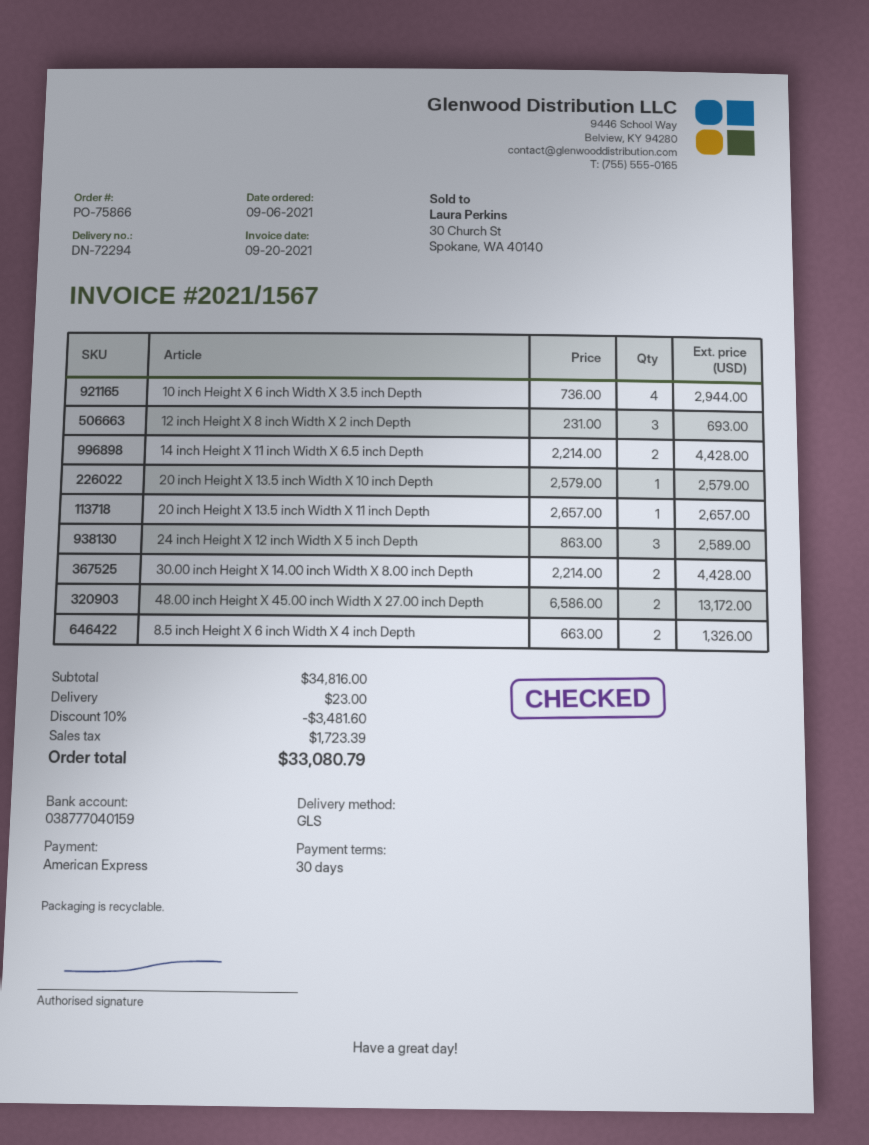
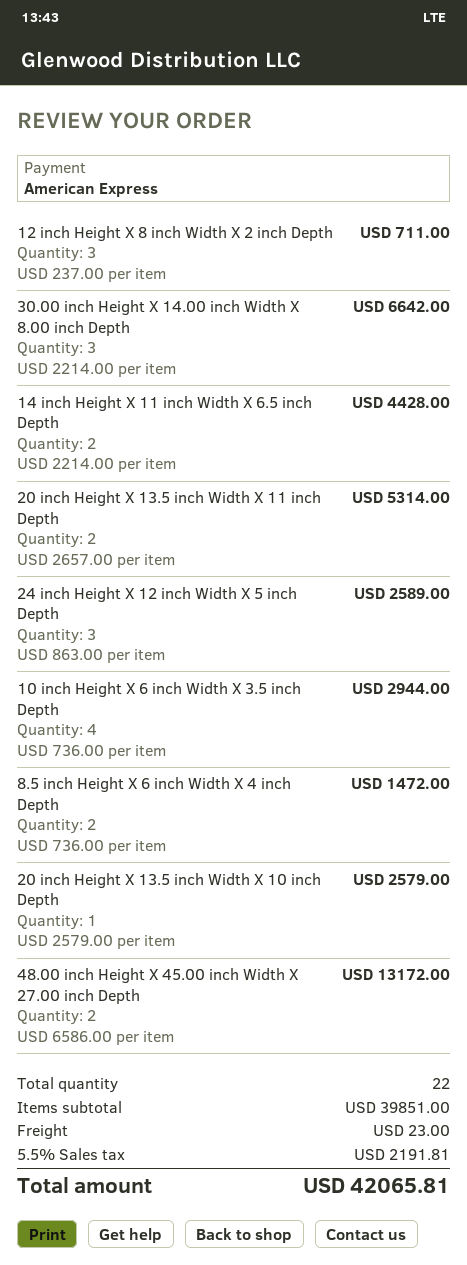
12 inch Height X 8 inch Width X 2 inch Depth: 3 x 231.00 = 693.00 -> 3 x 237.00 = 711.00
20 inch Height X 13.5 inch Width X 11 inch Depth: 1 x 2657.00 = 2657.00 -> 2 x 2657.00 = 5314.00
30.00 inch Height X 14.00 inch Width X 8.00 inch Depth: 2 x 2214.00 = 4428.00 -> 3 x 2214.00 = 6642.00
8.5 inch Height X 6 inch Width X 4 inch Depth: 2 x 663.00 = 1326.00 -> 2 x 736.00 = 1472.00
subtotal: 34816.00 -> 39851.00
discount: 10% = 3481.60 -> none
tax: 1723.39 -> 2191.81
total: 33080.79 -> 42065.81

